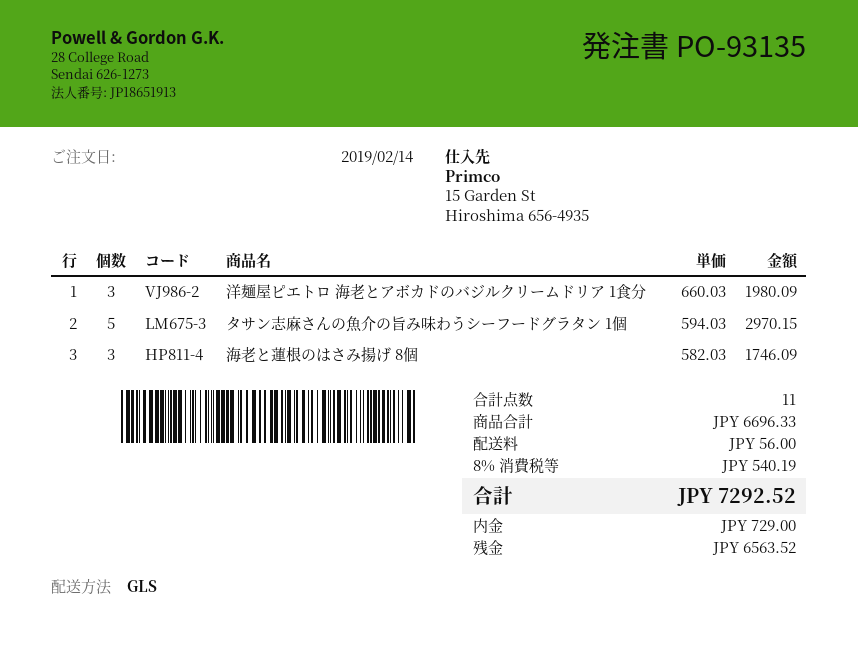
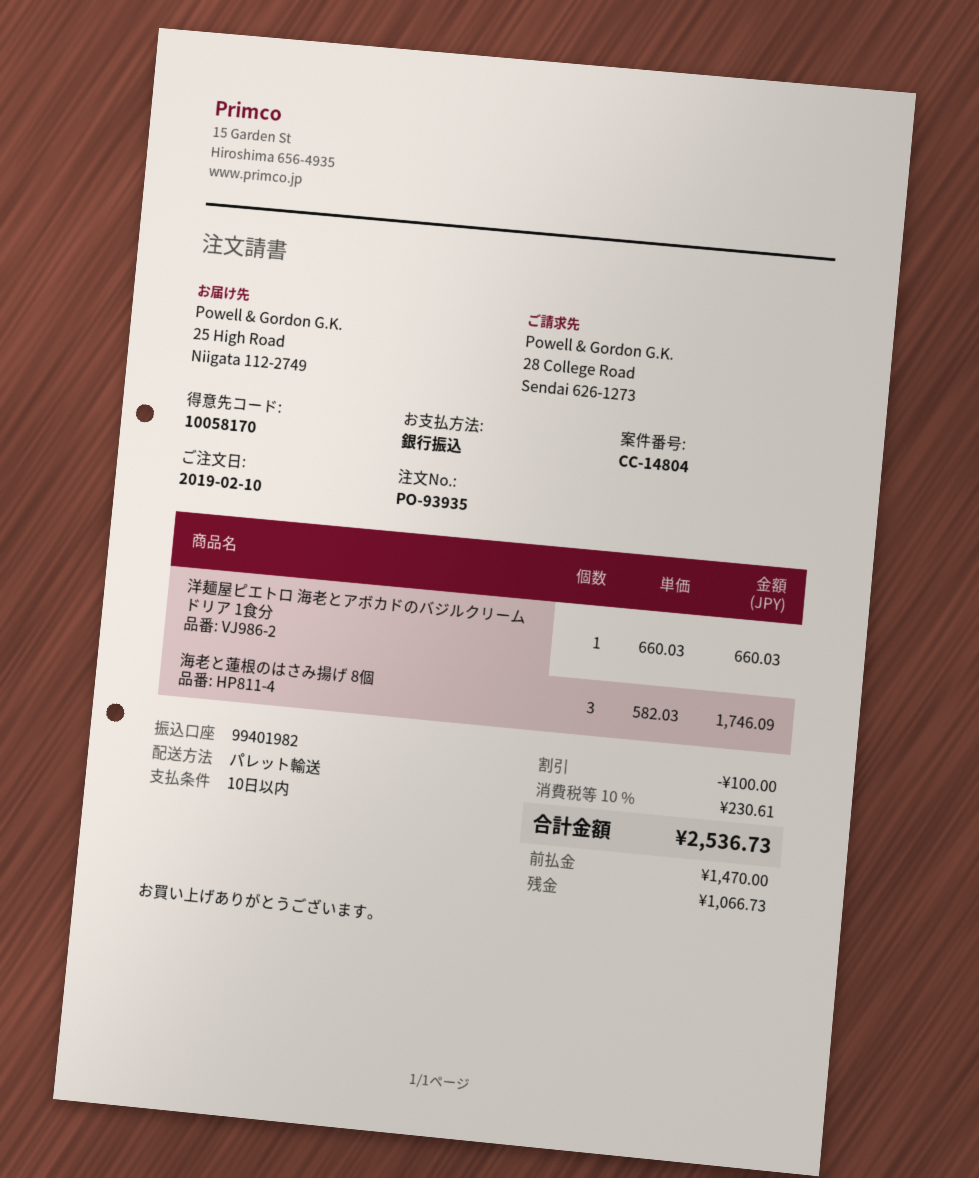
order number: PO-93135 -> PO-93935
order date: 2019-02-14 -> 2019-02-10
shipping method: GLS -> pallet freight
洋麺屋ピエトロ 海老とアボカドのバジルクリームドリア 1食分: 3 x 660.03 = 1980.09 -> 1 x 660.03 = 660.03
タサン志麻さんの魚介の旨み味わうシーフードグラタン 1個: 5 x 594.03 = 2970.15 -> none
discount: none -> 100.00
shipping: 56.00 -> none
tax: 8% = 540.19 -> 10% = 230.61
total: 7292.52 -> 2536.73
deposit: 729.00 -> 1470.00
balance: 6563.52 -> 1066.73

